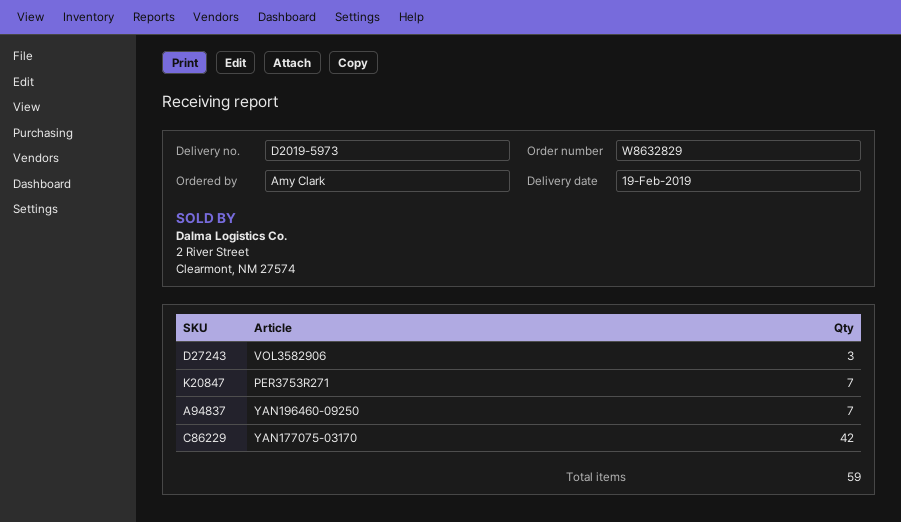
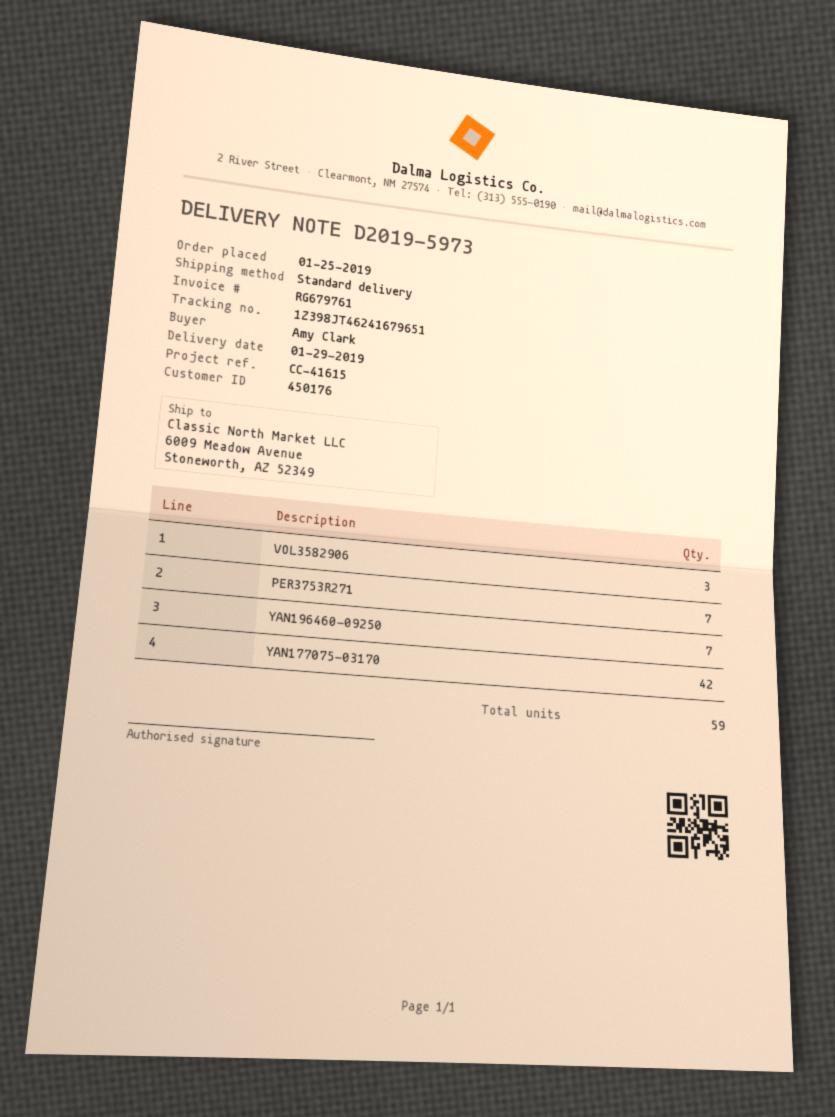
delivery date: 2019-02-19 -> 2019-01-29

